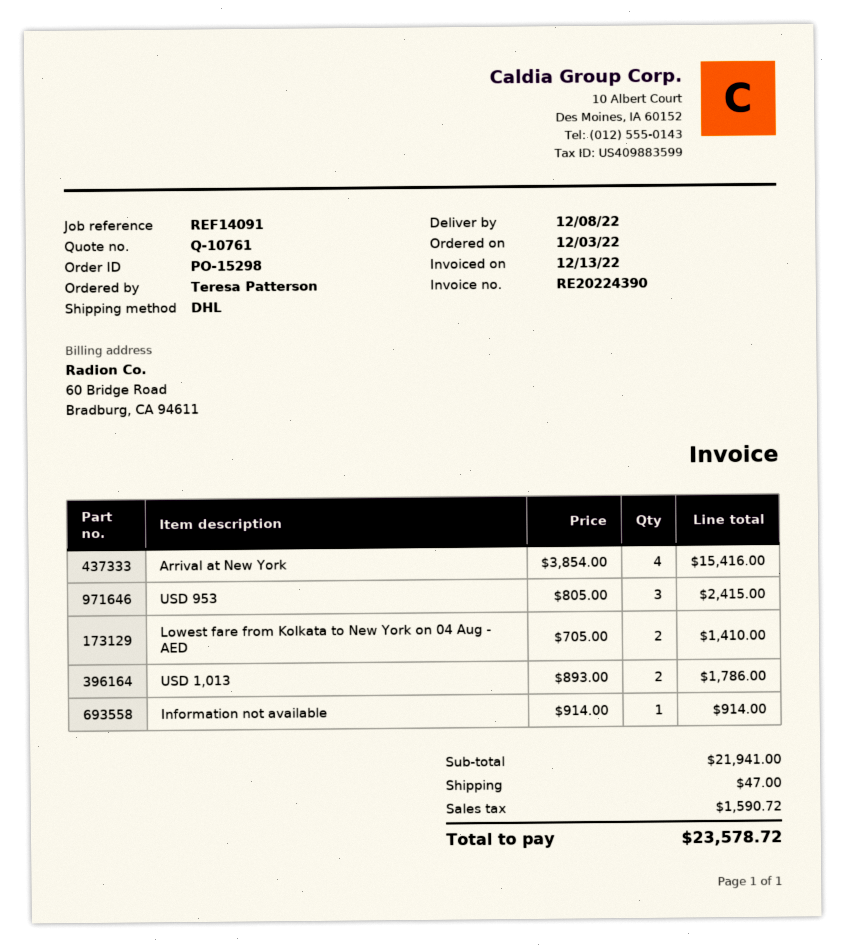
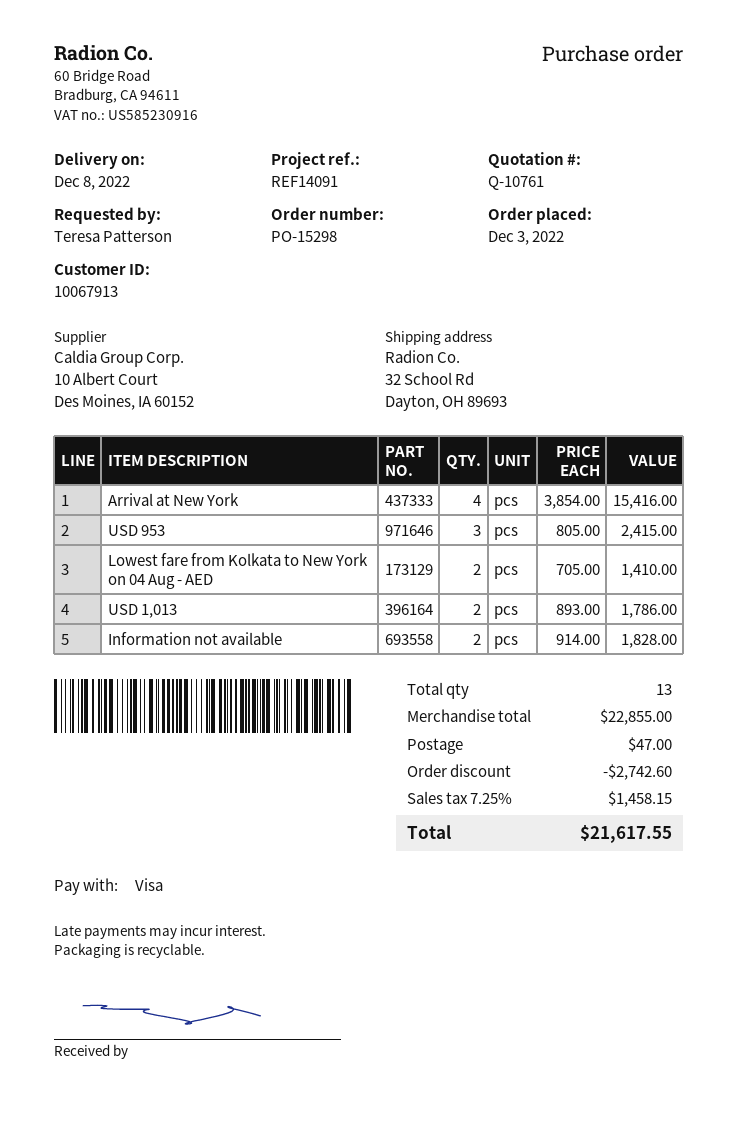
Information not available: 1 x 914.00 = 914.00 -> 2 x 914.00 = 1828.00
subtotal: 21941.00 -> 22855.00
discount: none -> 2742.60
tax: 1590.72 -> 1458.15
total: 23578.72 -> 21617.55

